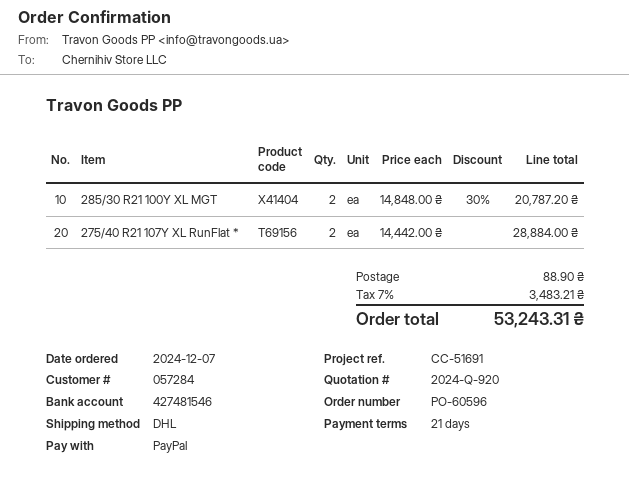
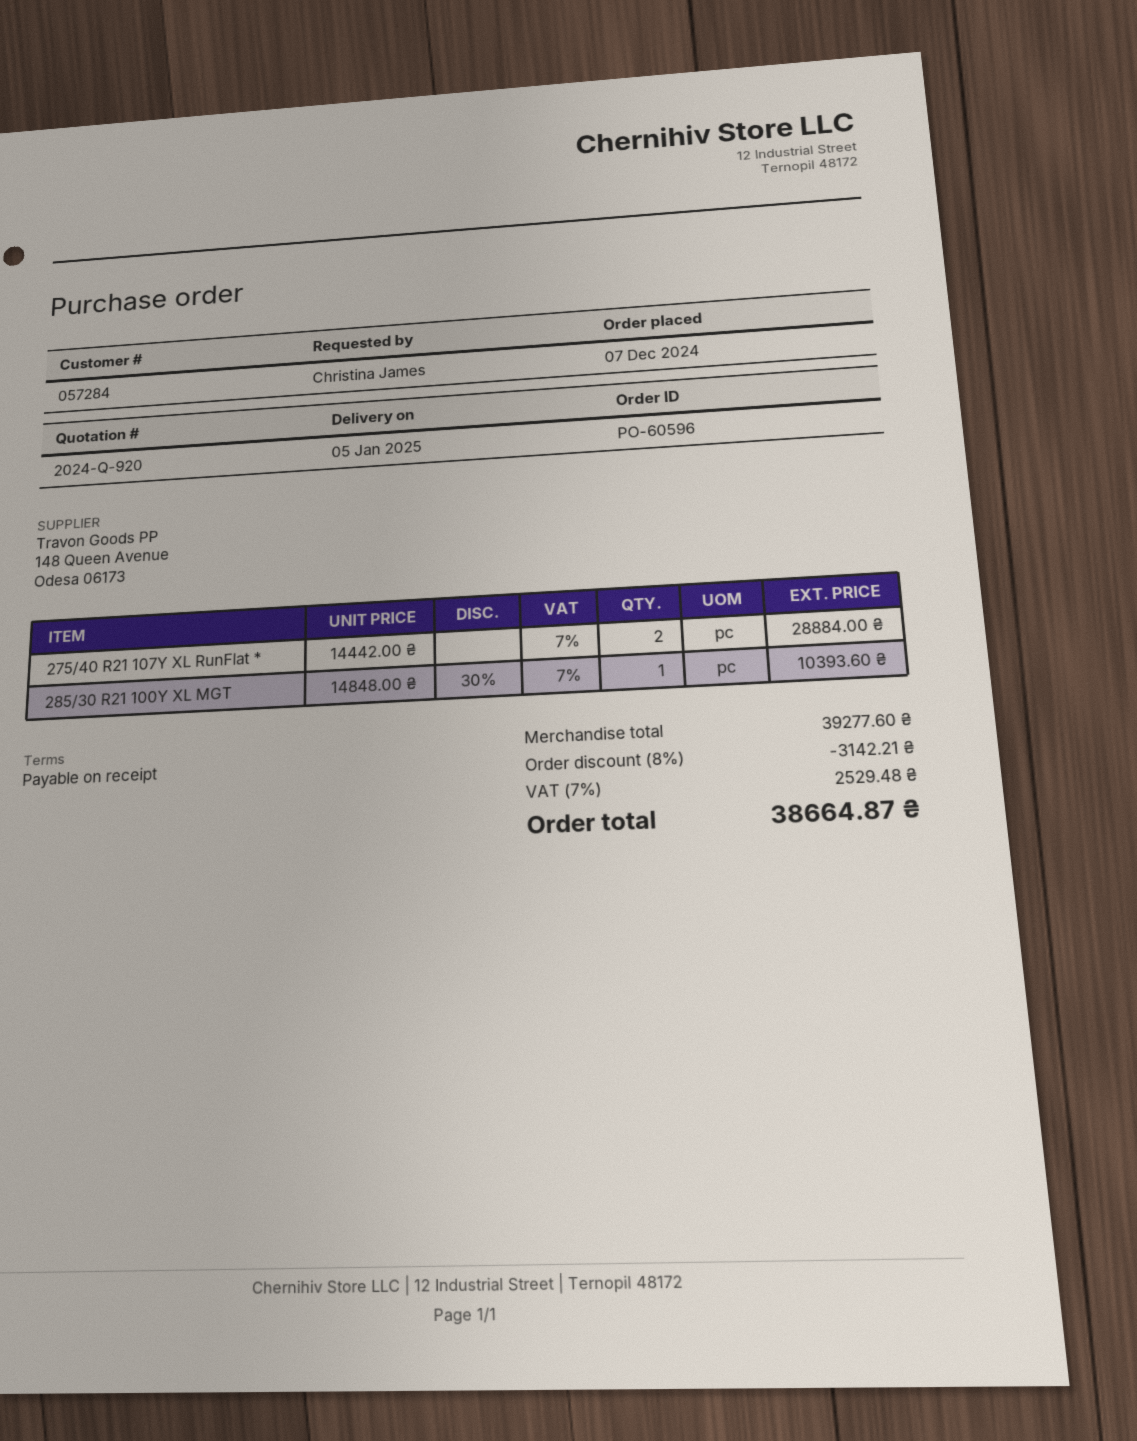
payment terms: 21 days -> on receipt
285/30 R21 100Y XL MGT: 2 x 14848.00 - 30% = 20787.20 -> 1 x 14848.00 - 30% = 10393.60
discount: none -> 8% = 3142.21
shipping: 88.90 -> none
tax: 7% = 3483.21 -> 7% = 2529.48
total: 53243.31 -> 38664.87

